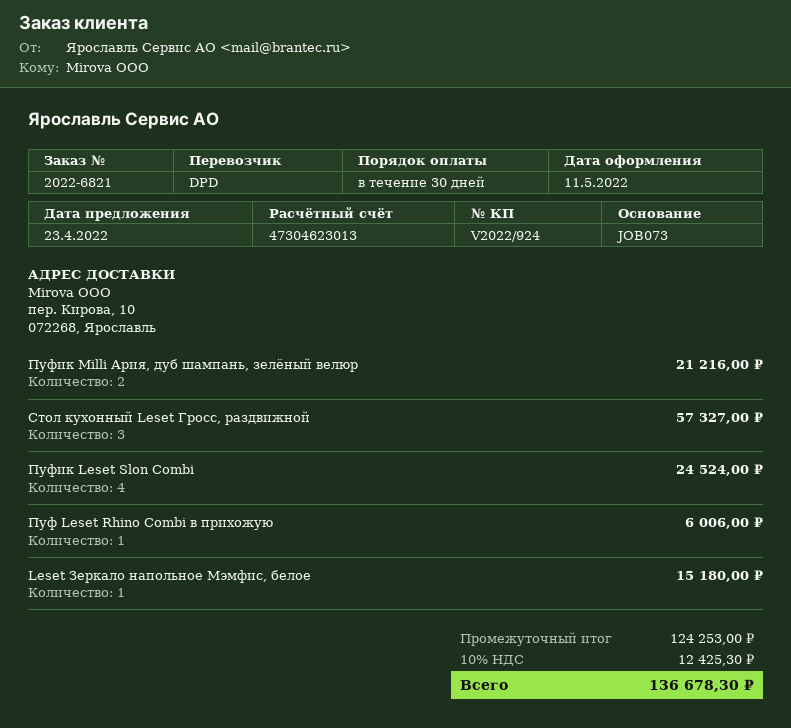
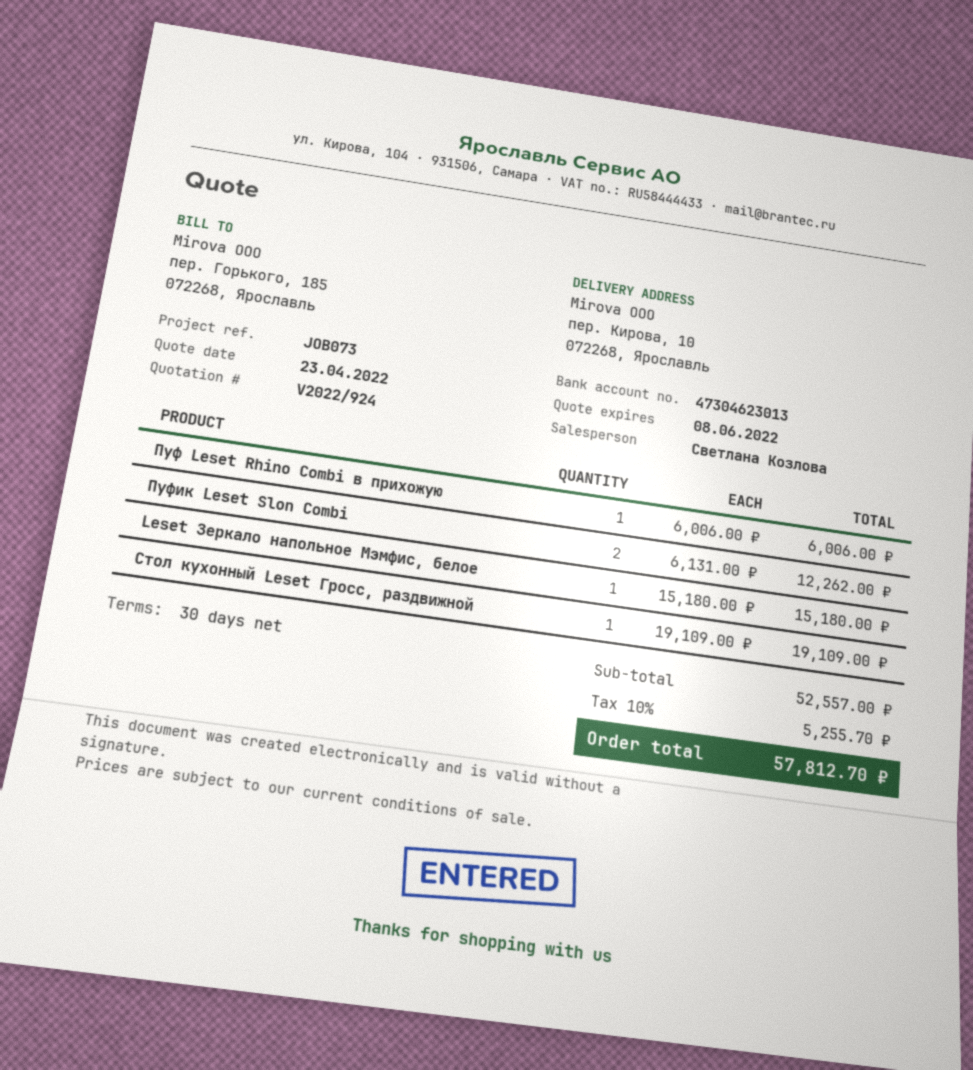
Пуфик Milli Ария, дуб шампань, зелёный велюр: 2 for 21216.00 -> none
Стол кухонный Leset Гросс, раздвижной: 3 for 57327.00 -> 1 for 19109.00
Пуфик Leset Slon Combi: 4 for 24524.00 -> 2 for 12262.00
subtotal: 124253.00 -> 52557.00
tax: 10% = 12425.30 -> 10% = 5255.70
total: 136678.30 -> 57812.70

